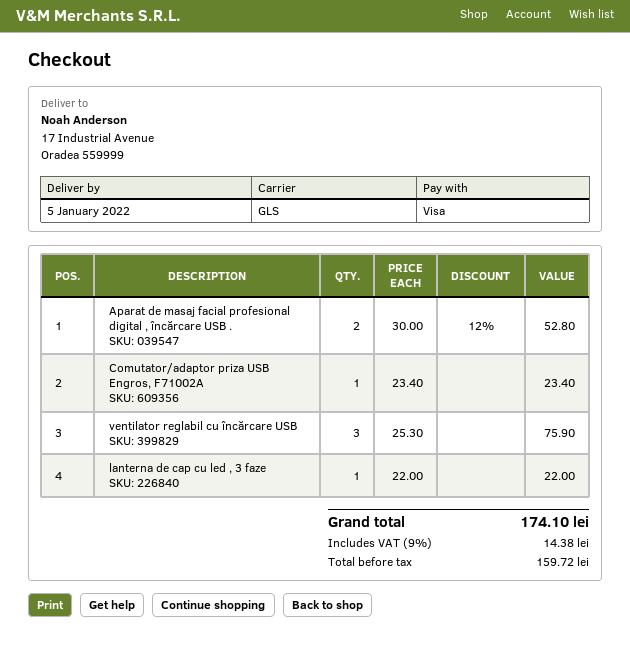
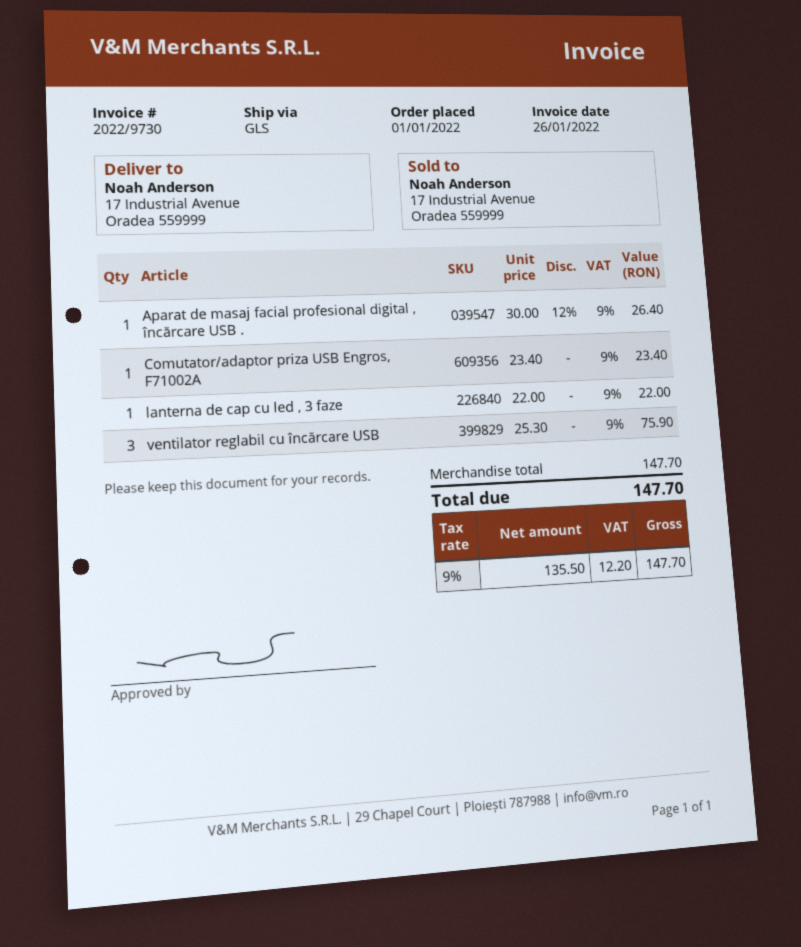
Aparat de masaj facial profesional digital , încărcare USB .: 2 x 30.00 - 12% = 52.80 -> 1 x 30.00 - 12% = 26.40
net: 159.72 -> 135.50
tax: 9% = 14.38 -> 9% = 12.20
total: 174.10 -> 147.70

